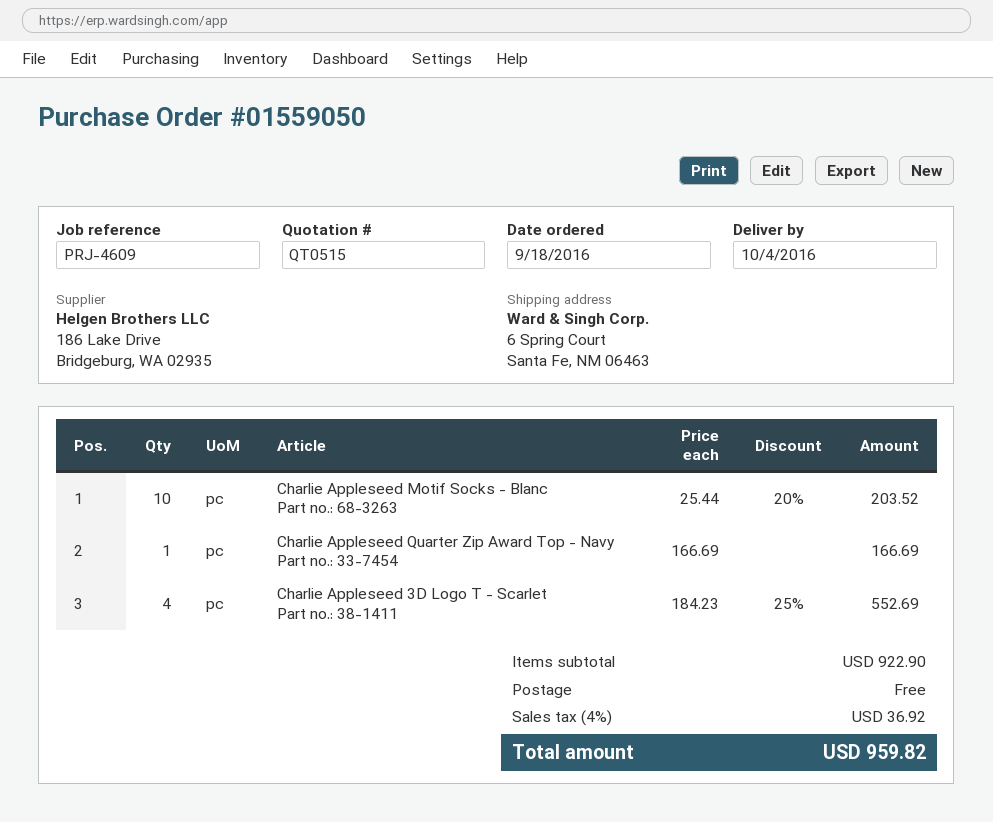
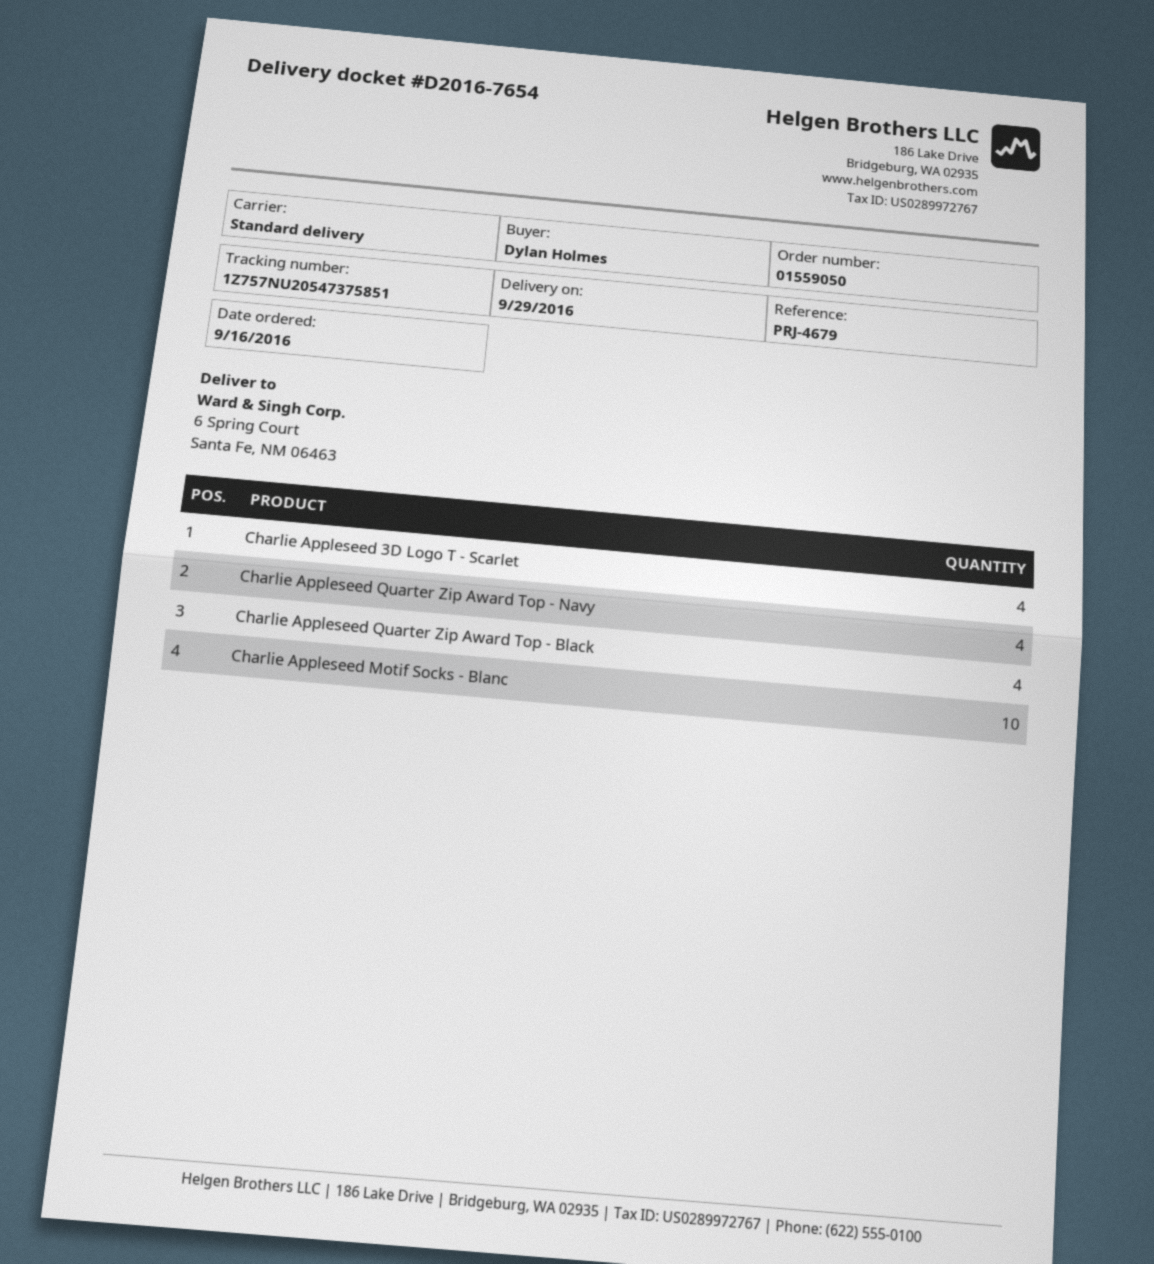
order date: 2016-09-18 -> 2016-09-16
delivery date: 2016-10-04 -> 2016-09-29
reference: PRJ-4609 -> PRJ-4679
Charlie Appleseed Quarter Zip Award Top - Navy: 1 -> 4
Charlie Appleseed Quarter Zip Award Top - Black: none -> 4

